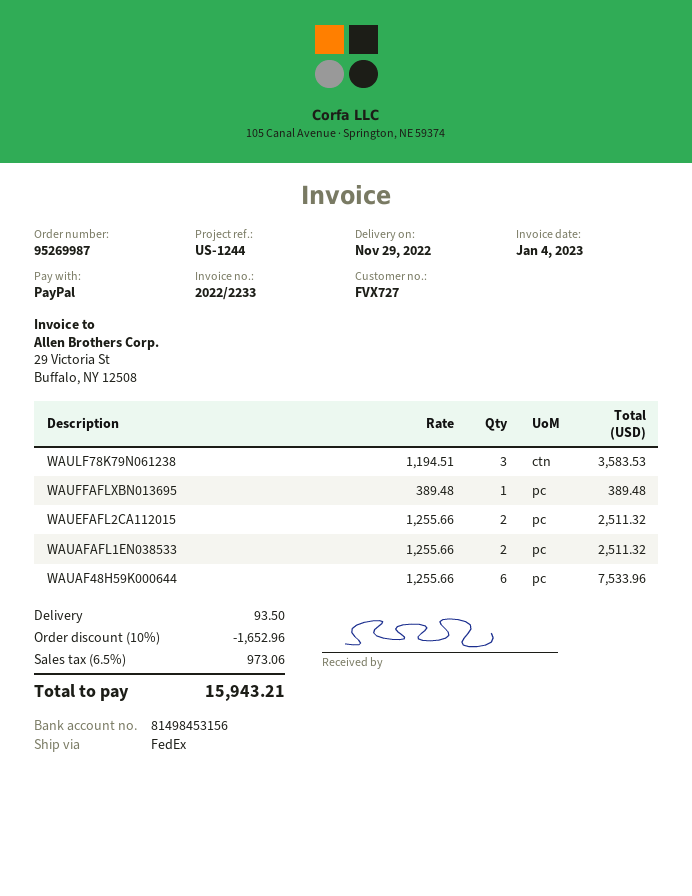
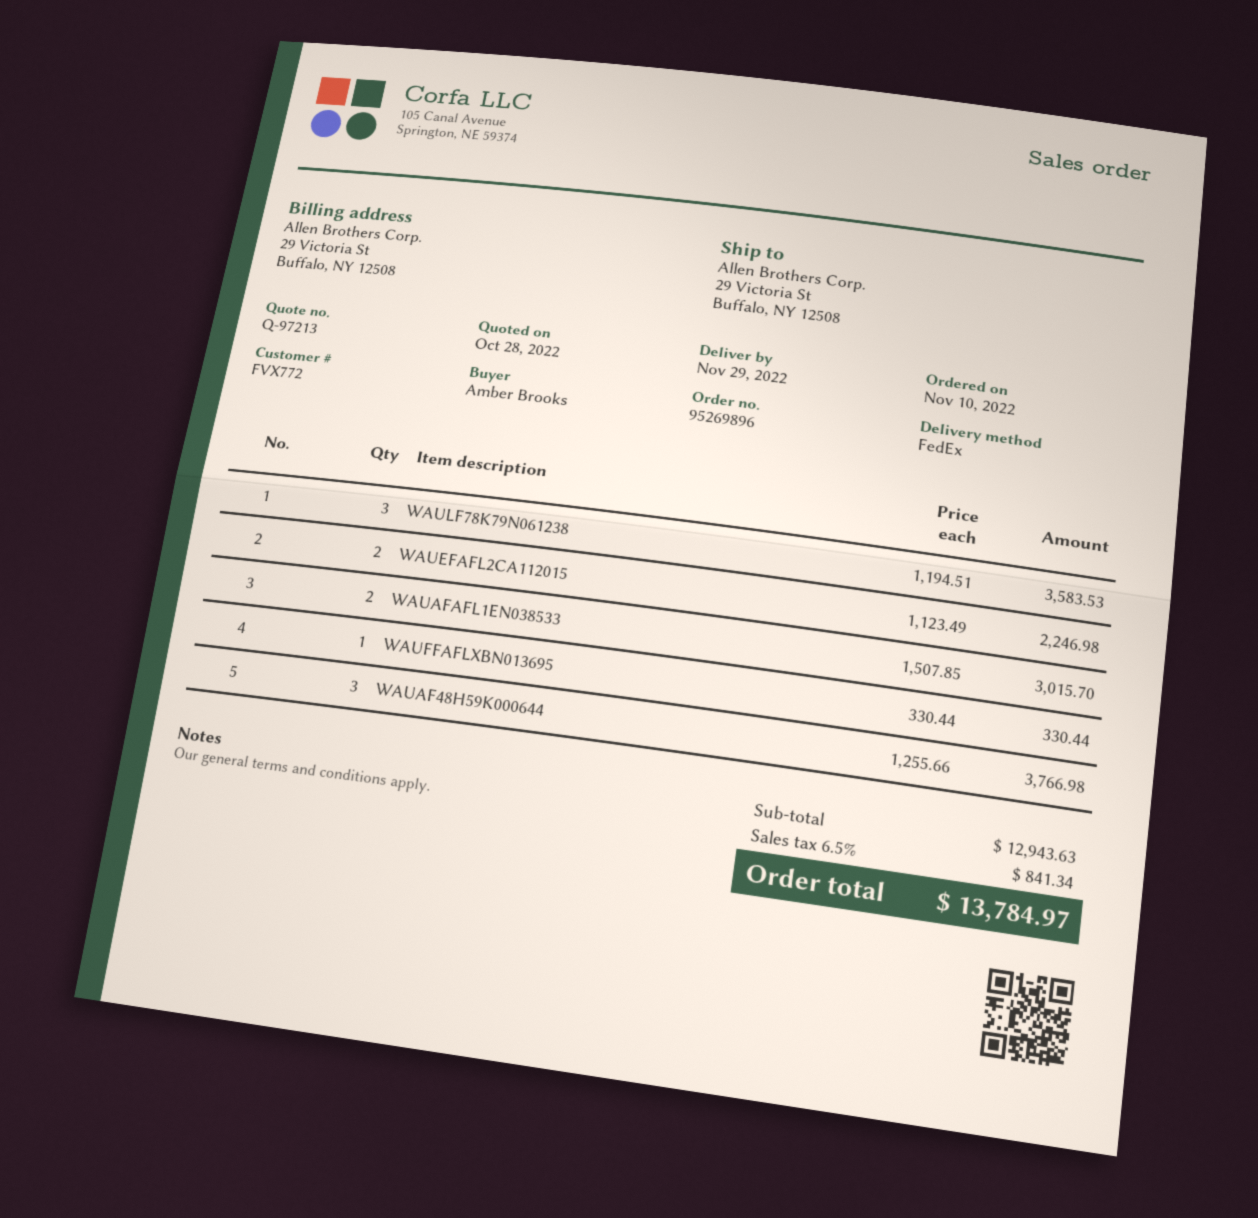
order number: 95269987 -> 95269896
customer number: FVX727 -> FVX772
WAUFFAFLXBN013695: 1 x 389.48 = 389.48 -> 1 x 330.44 = 330.44
WAUEFAFL2CA112015: 2 x 1255.66 = 2511.32 -> 2 x 1123.49 = 2246.98
WAUAFAFL1EN038533: 2 x 1255.66 = 2511.32 -> 2 x 1507.85 = 3015.70
WAUAF48H59K000644: 6 x 1255.66 = 7533.96 -> 3 x 1255.66 = 3766.98
discount: 10% = 1652.96 -> none
shipping: 93.50 -> none
tax: 6.5% = 973.06 -> 6.5% = 841.34
total: 15943.21 -> 13784.97

